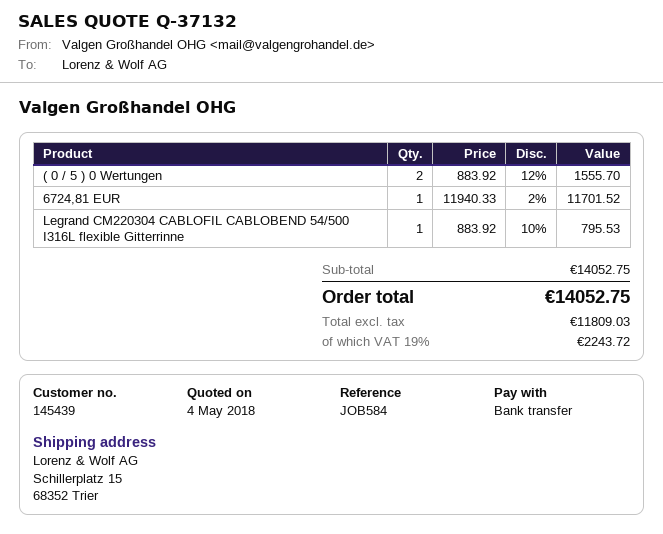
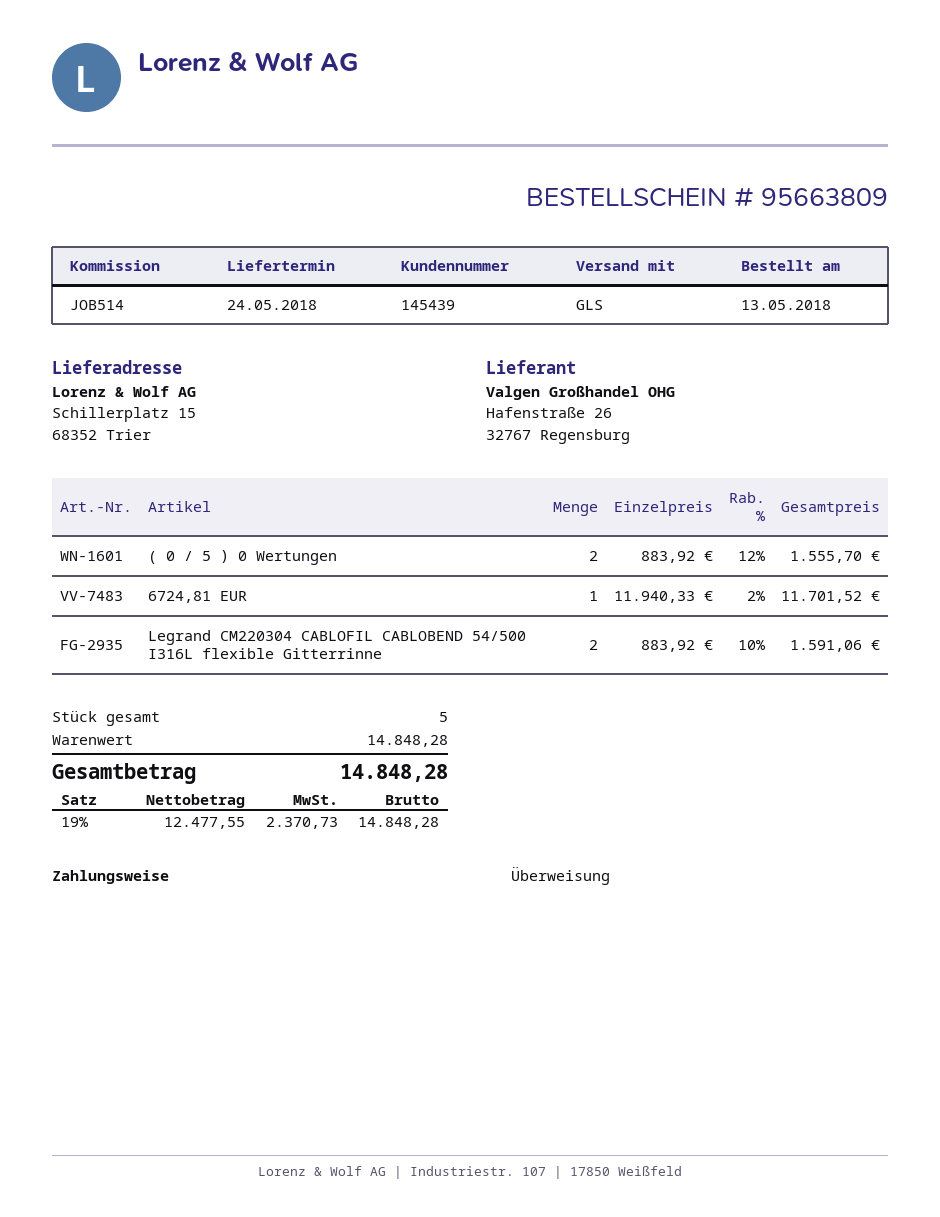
reference: JOB584 -> JOB514
Legrand CM220304 CABLOFIL CABLOBEND 54/500 I316L flexible Gitterrinne: 1 x 883.92 - 10% = 795.53 -> 2 x 883.92 - 10% = 1591.06
subtotal: 14052.75 -> 14848.28
net: 11809.03 -> 12477.55
tax: 19% = 2243.72 -> 19% = 2370.73
total: 14052.75 -> 14848.28

